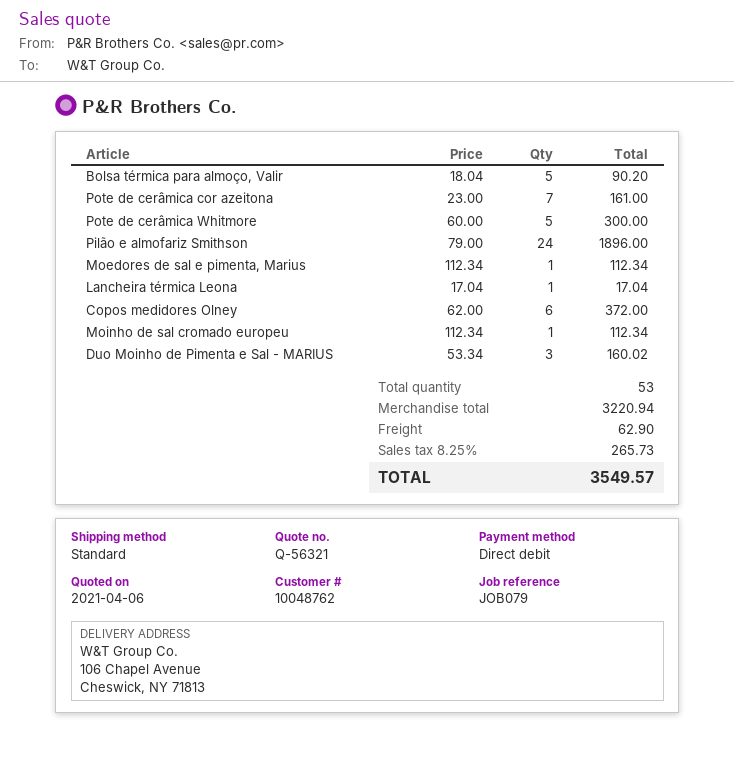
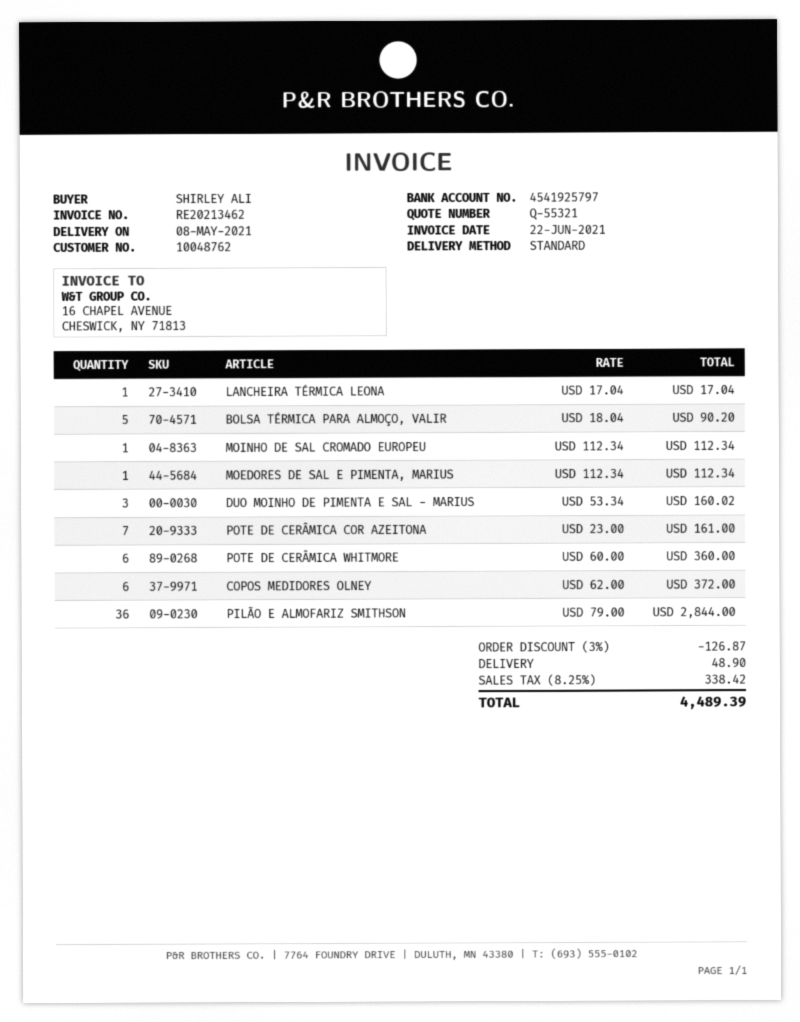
quote number: Q-56321 -> Q-55321
Pote de cerâmica Whitmore: 5 x 60.00 = 300.00 -> 6 x 60.00 = 360.00
Pilão e almofariz Smithson: 24 x 79.00 = 1896.00 -> 36 x 79.00 = 2844.00
discount: none -> 3% = 126.87
shipping: 62.90 -> 48.90
tax: 8.25% = 265.73 -> 8.25% = 338.42
total: 3549.57 -> 4489.39

